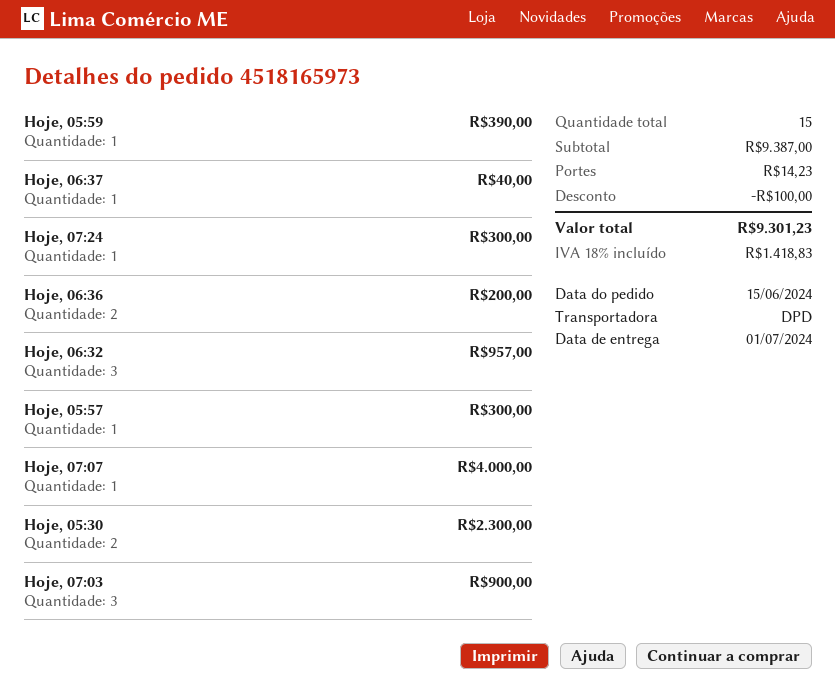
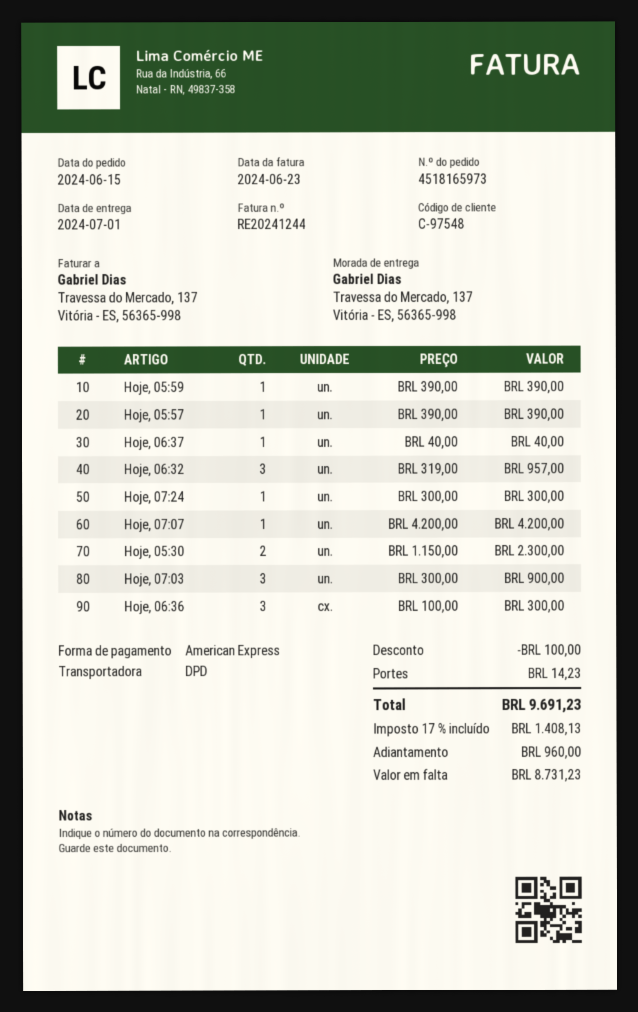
Hoje, 06:36: 2 for 200.00 -> 3 for 300.00
Hoje, 05:57: 1 for 300.00 -> 1 for 390.00
Hoje, 07:07: 1 for 4000.00 -> 1 for 4200.00
tax: 18% = 1418.83 -> 17% = 1408.13
total: 9301.23 -> 9691.23

